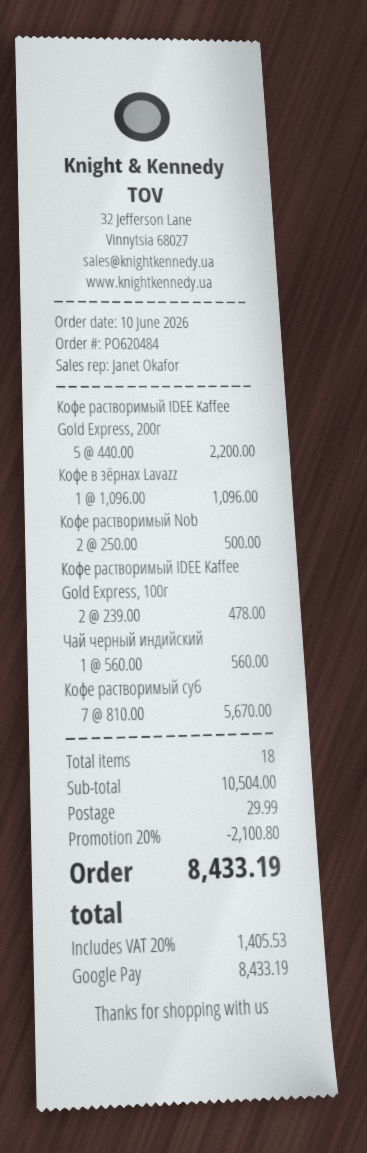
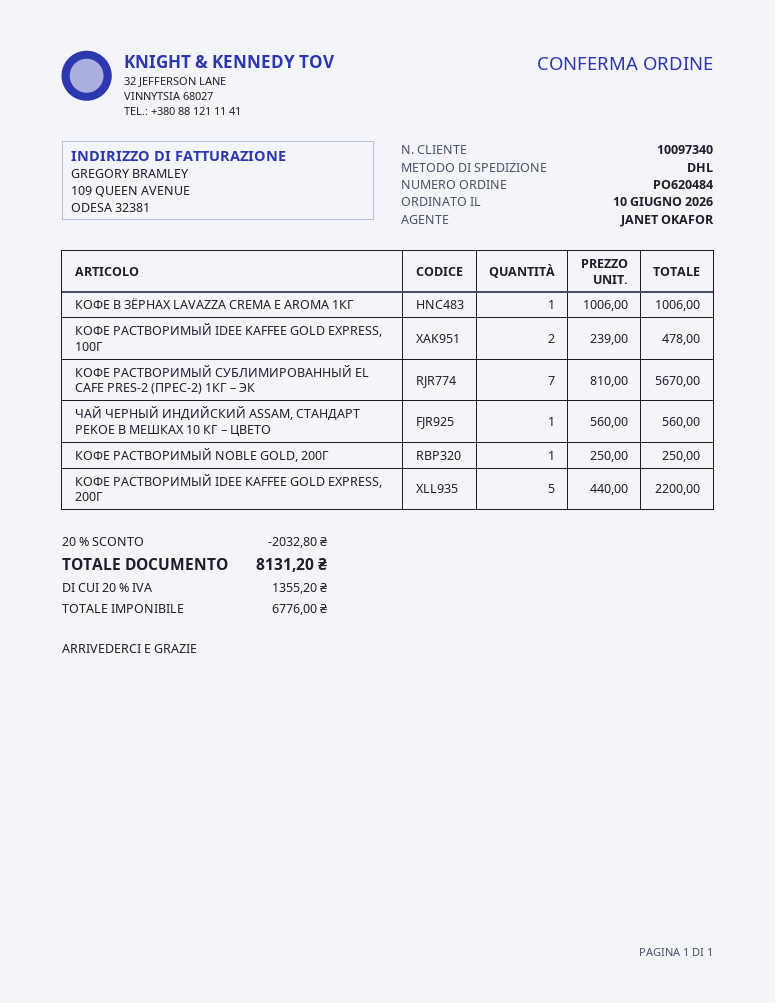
Кофе в зёрнах Lavazz: 1 x 1096.00 = 1096.00 -> 1 x 1006.00 = 1006.00
Кофе растворимый Nob: 2 x 250.00 = 500.00 -> 1 x 250.00 = 250.00
discount: 20% = 2100.80 -> 20% = 2032.80
shipping: 29.99 -> none
tax: 20% = 1405.53 -> 20% = 1355.20
total: 8433.19 -> 8131.20

